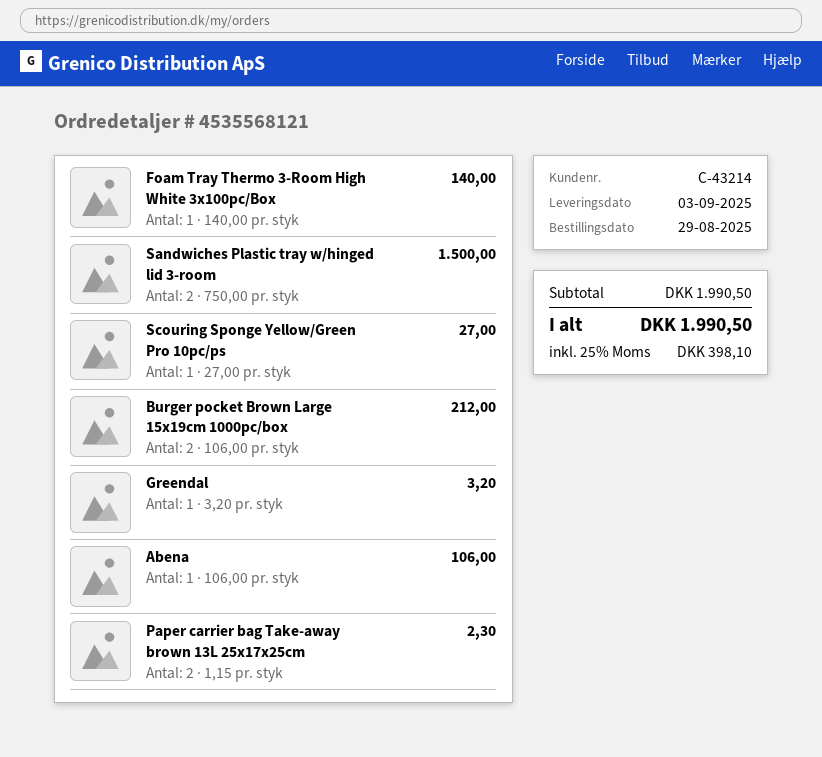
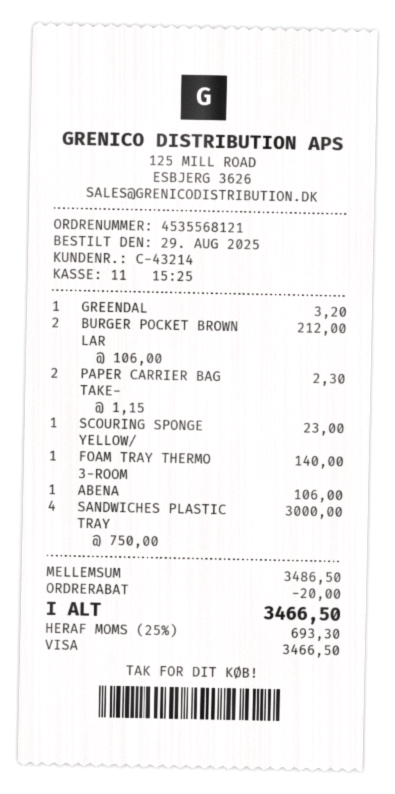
Sandwiches Plastic tray w/hinged lid 3-room: 2 x 750.00 = 1500.00 -> 4 x 750.00 = 3000.00
Scouring Sponge Yellow/Green Pro 10pc/ps: 1 x 27.00 = 27.00 -> 1 x 23.00 = 23.00
subtotal: 1990.50 -> 3486.50
discount: none -> 20.00
tax: 25% = 398.10 -> 25% = 693.30
total: 1990.50 -> 3466.50

